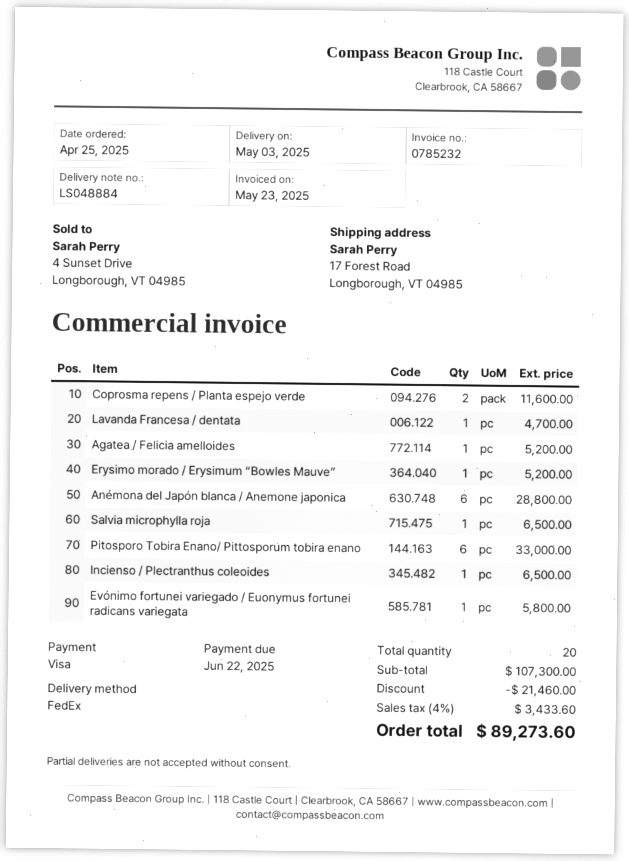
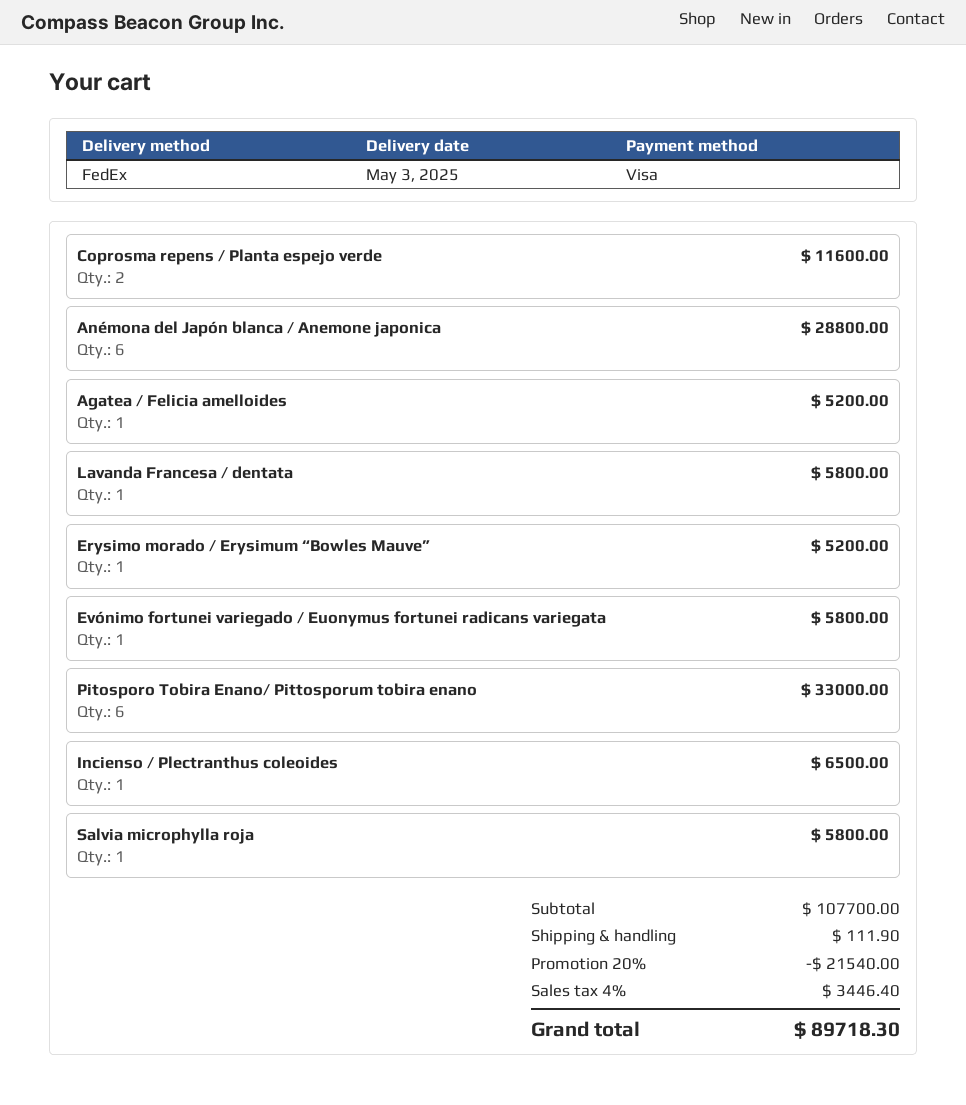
Lavanda Francesa / dentata: 1 for 4700.00 -> 1 for 5800.00
Salvia microphylla roja: 1 for 6500.00 -> 1 for 5800.00
subtotal: 107300.00 -> 107700.00
discount: 21460.00 -> 21540.00
shipping: none -> 111.90
tax: 4% = 3433.60 -> 4% = 3446.40
total: 89273.60 -> 89718.30

